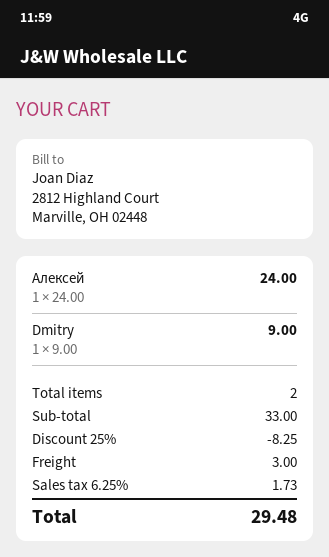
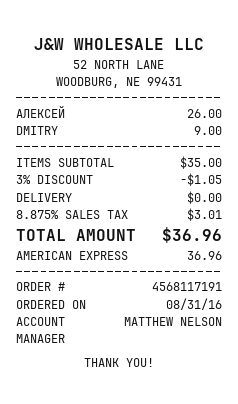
Алексей: 1 x 24.00 = 24.00 -> 1 x 26.00 = 26.00
subtotal: 33.00 -> 35.00
discount: 25% = 8.25 -> 3% = 1.05
shipping: 3.00 -> 0.00
tax: 6.25% = 1.73 -> 8.875% = 3.01
total: 29.48 -> 36.96

